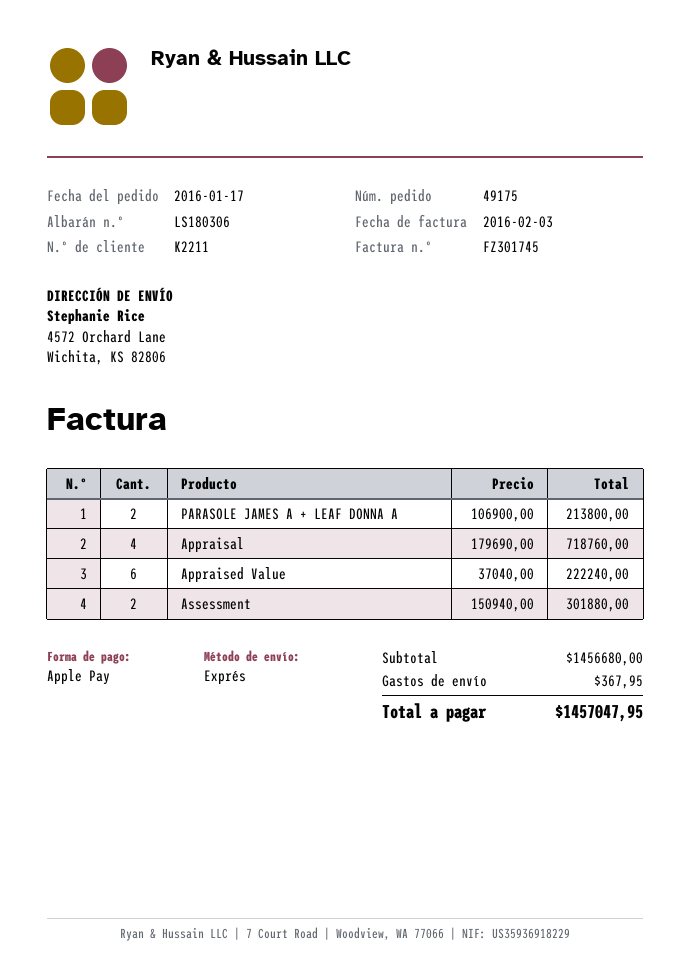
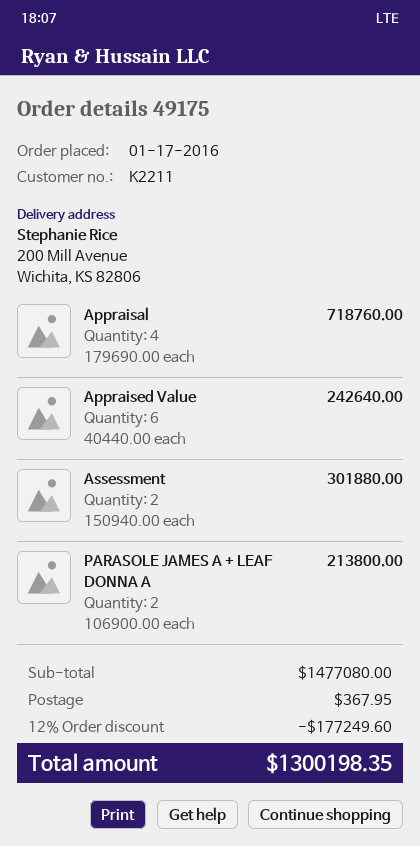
ship to: 4572 Orchard Lane, Wichita, KS 82806 -> 200 Mill Avenue, Wichita, KS 82806
Appraised Value: 6 x 37040.00 = 222240.00 -> 6 x 40440.00 = 242640.00
subtotal: 1456680.00 -> 1477080.00
discount: none -> 12% = 177249.60
total: 1457047.95 -> 1300198.35

